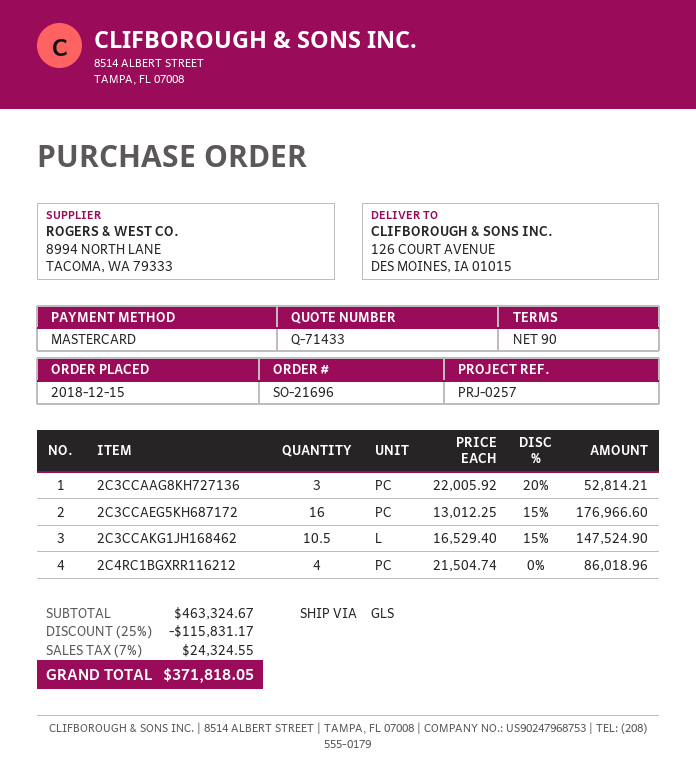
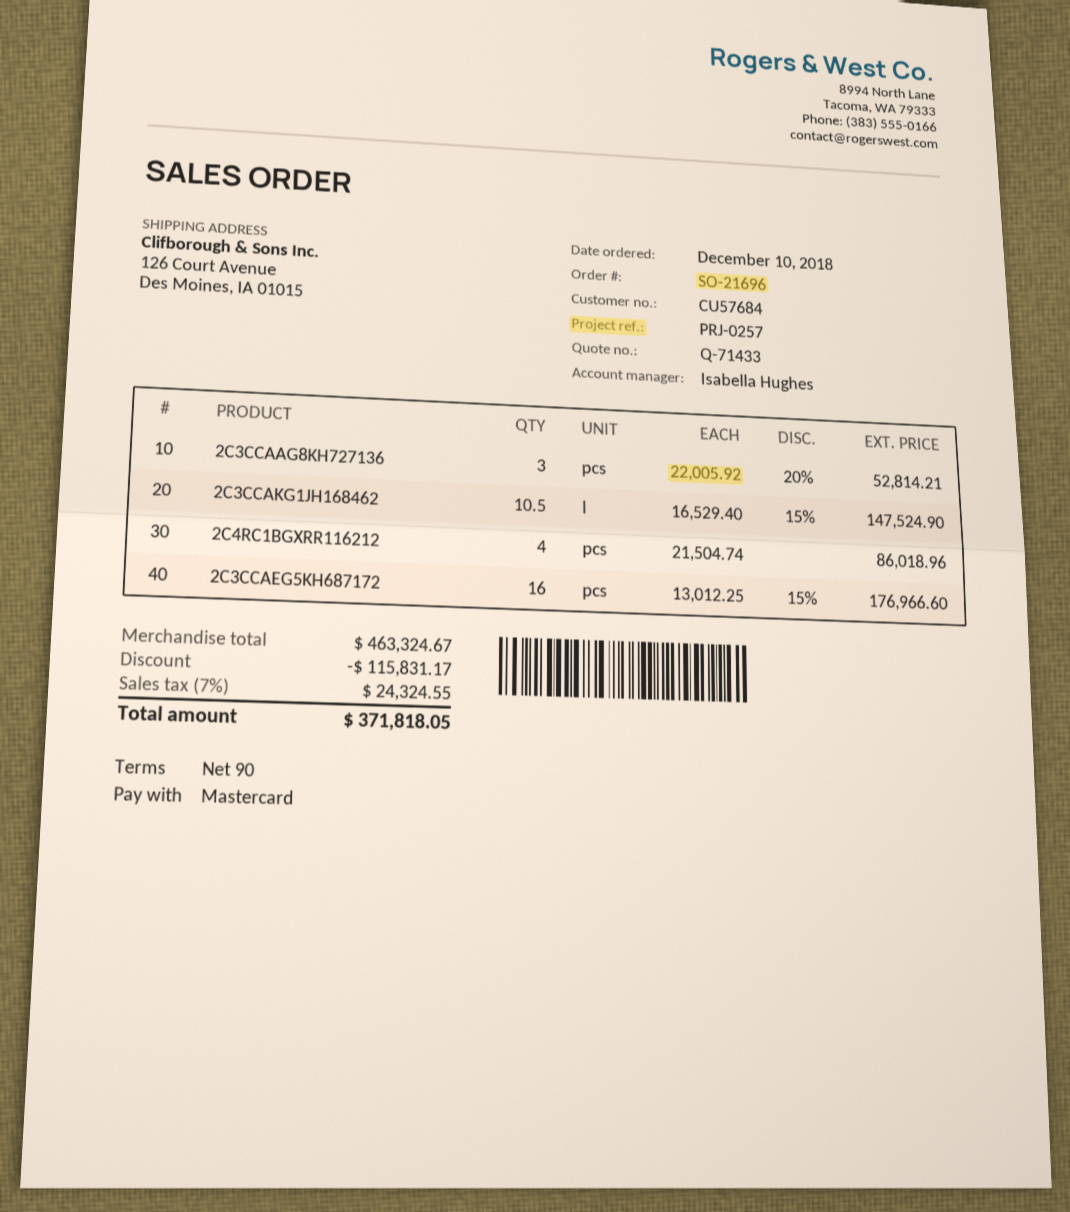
order date: 2018-12-15 -> 2018-12-10

